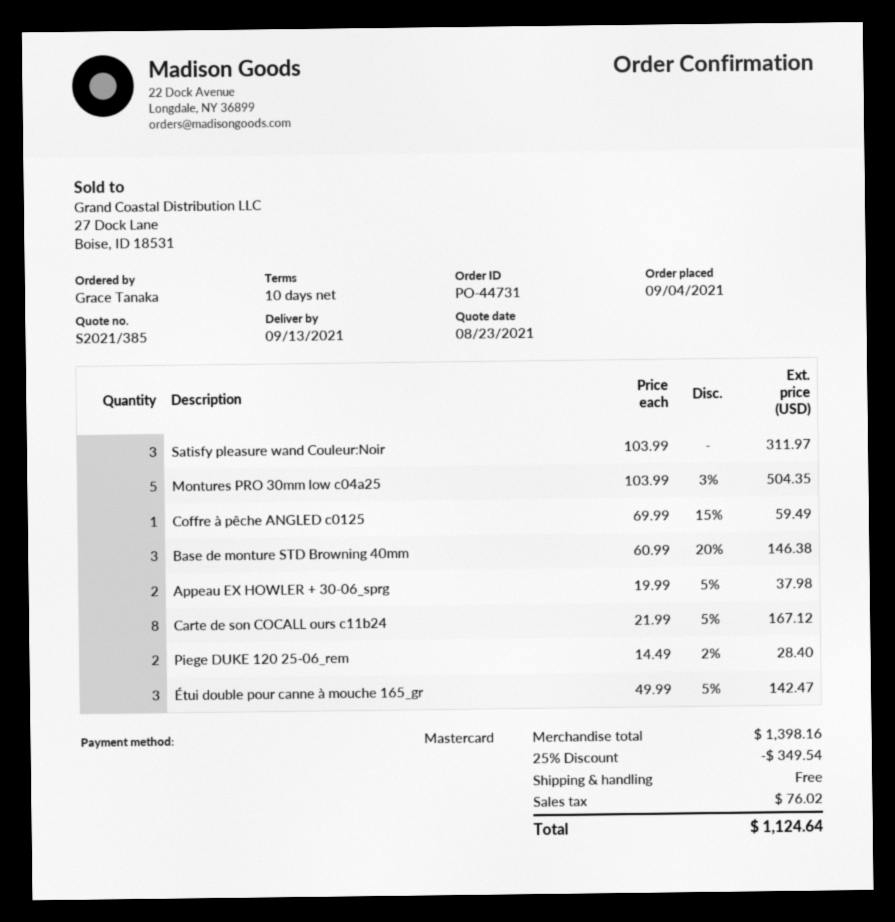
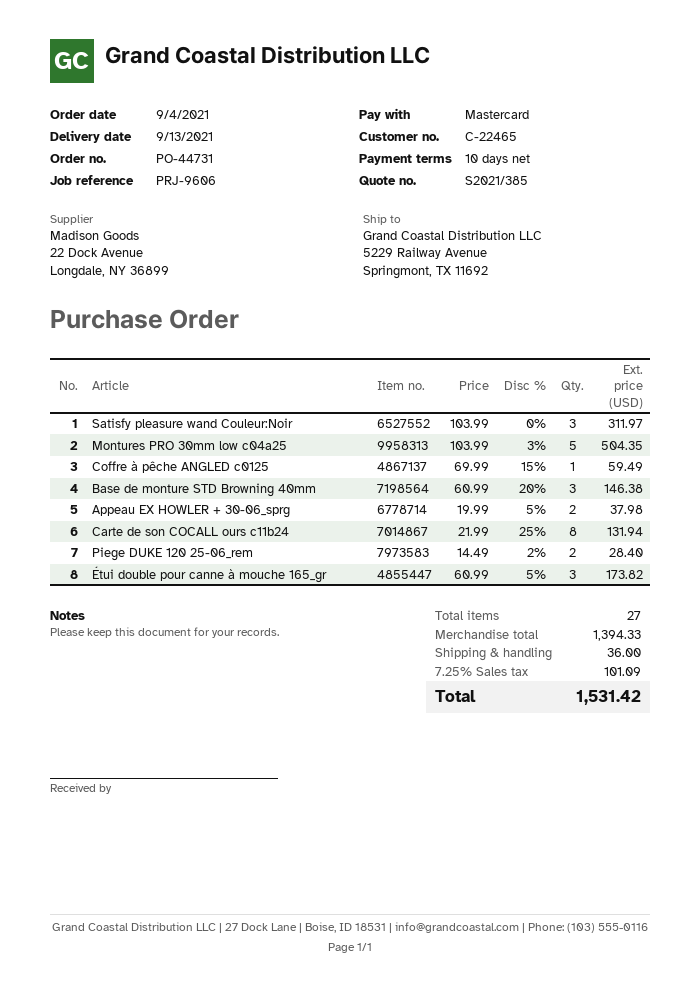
Carte de son COCALL ours c11b24: 8 x 21.99 - 5% = 167.12 -> 8 x 21.99 - 25% = 131.94
Étui double pour canne à mouche 165_gr: 3 x 49.99 - 5% = 142.47 -> 3 x 60.99 - 5% = 173.82
subtotal: 1398.16 -> 1394.33
discount: 25% = 349.54 -> none
shipping: 0.00 -> 36.00
tax: 76.02 -> 101.09
total: 1124.64 -> 1531.42

